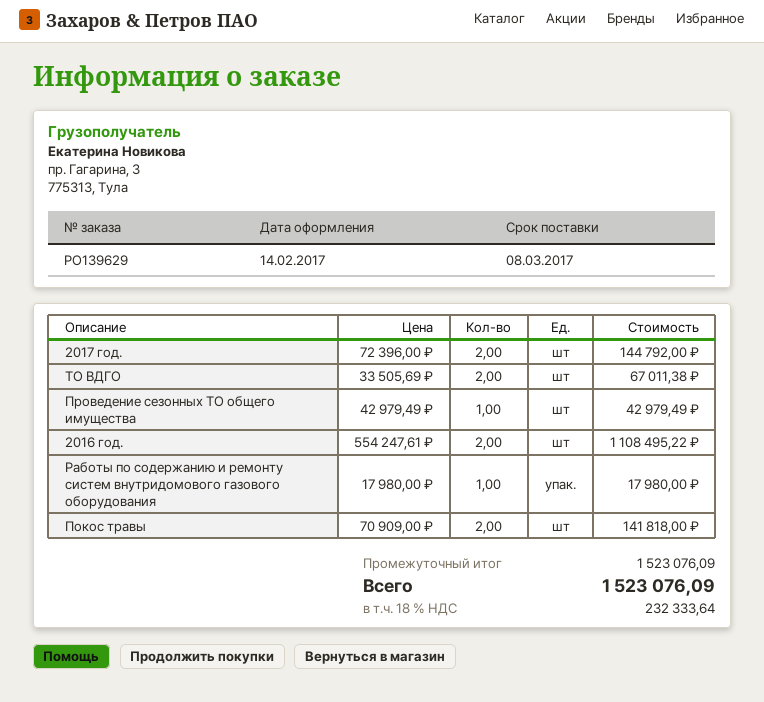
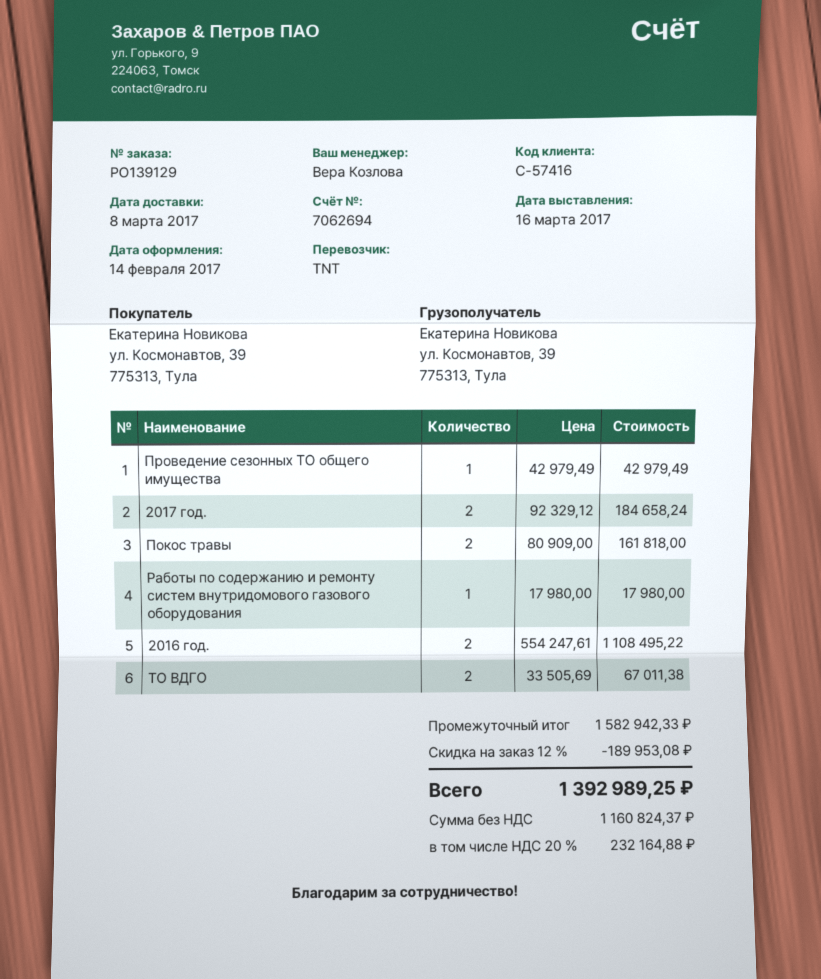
order number: PO139629 -> PO139129
ship to: пр. Гагарина, 3, 775313, Тула -> ул. Космонавтов, 39, 775313, Тула
2017 год.: 2 x 72396.00 = 144792.00 -> 2 x 92329.12 = 184658.24
Покос травы: 2 x 70909.00 = 141818.00 -> 2 x 80909.00 = 161818.00
subtotal: 1523076.09 -> 1582942.33
discount: none -> 12% = 189953.08
tax: 18% = 232333.64 -> 20% = 232164.88
total: 1523076.09 -> 1392989.25

